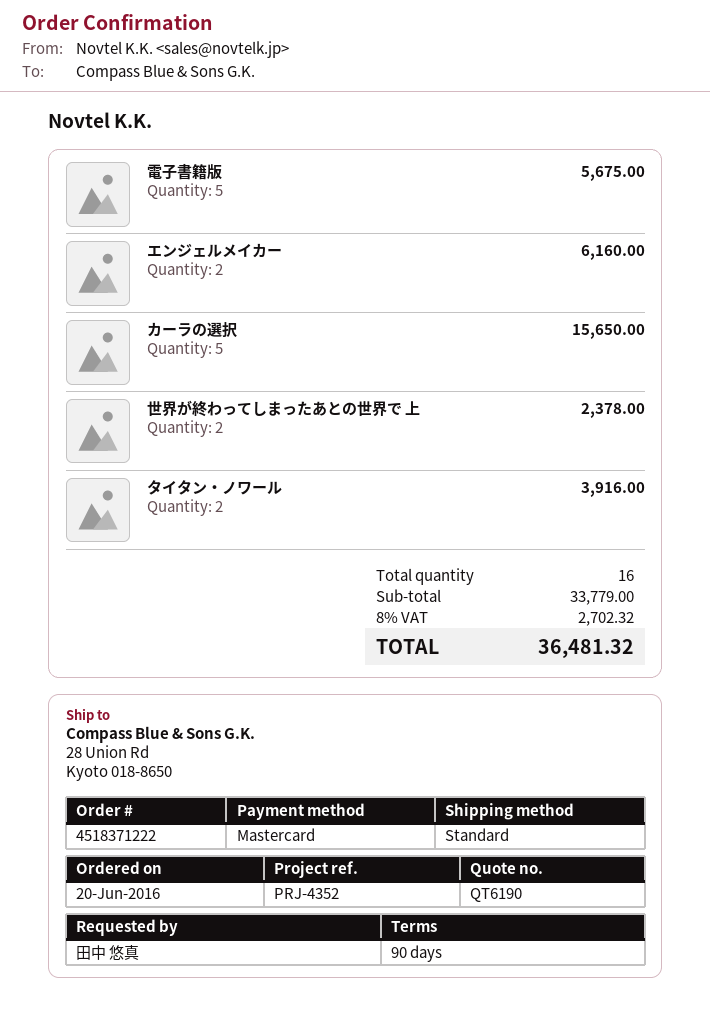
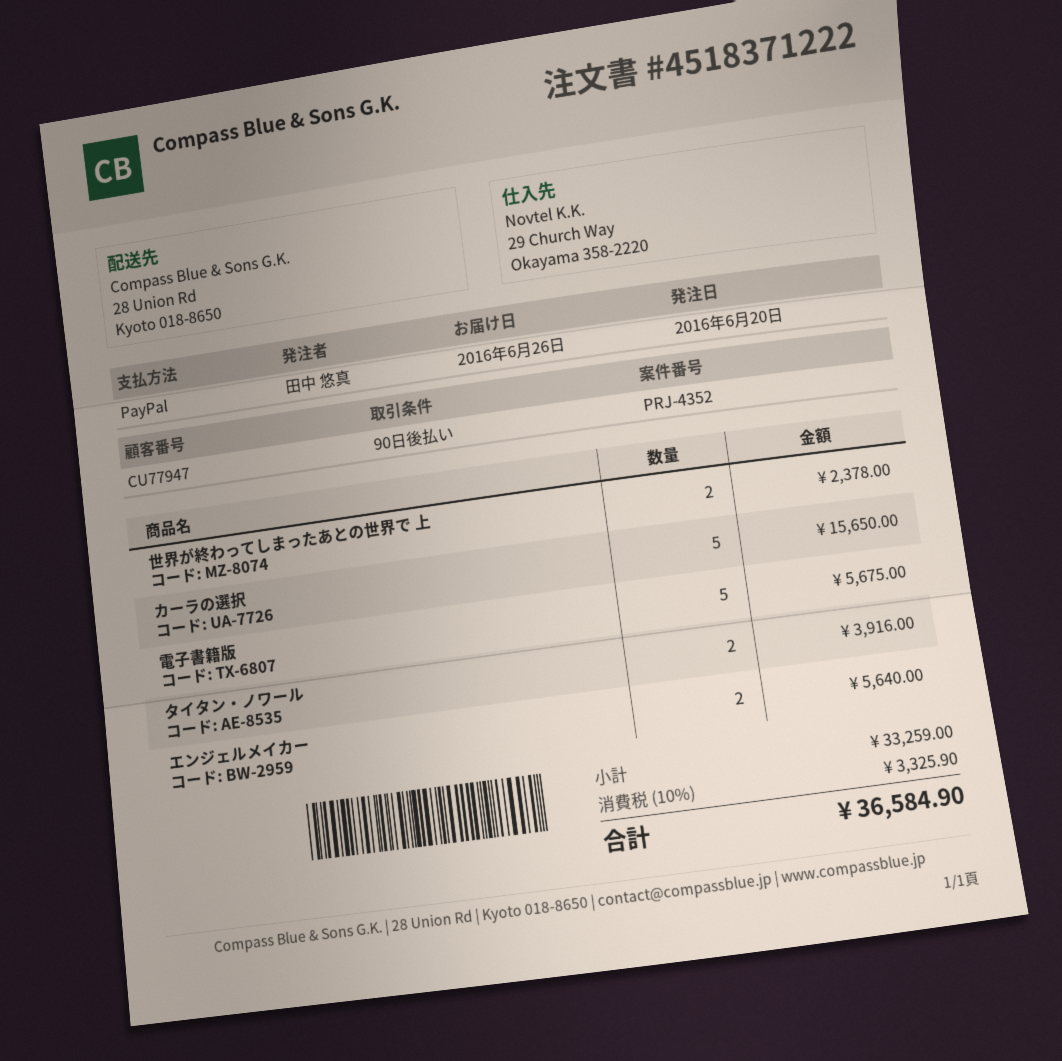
payment method: Mastercard -> PayPal
エンジェルメイカー: 2 for 6160.00 -> 2 for 5640.00
subtotal: 33779.00 -> 33259.00
tax: 8% = 2702.32 -> 10% = 3325.90
total: 36481.32 -> 36584.90

